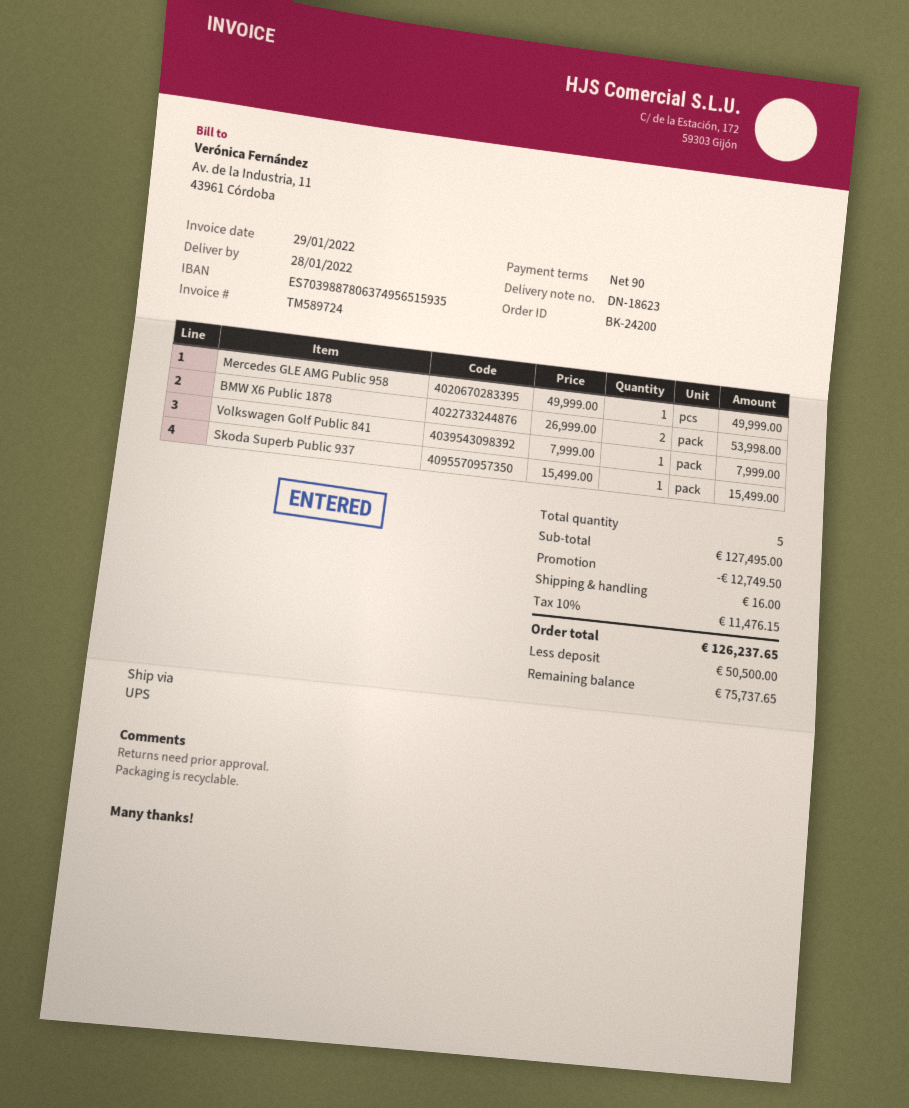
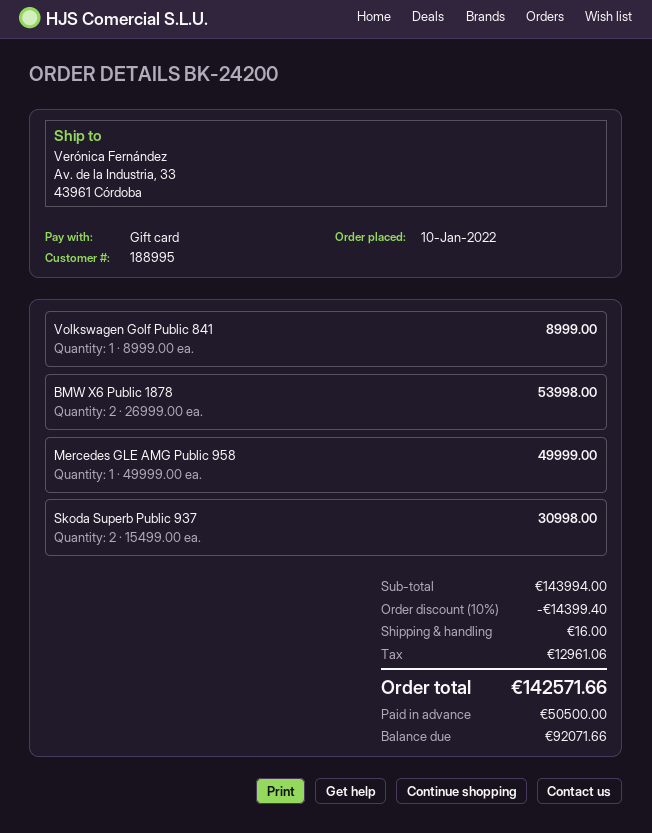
Volkswagen Golf Public 841: 1 x 7999.00 = 7999.00 -> 1 x 8999.00 = 8999.00
Skoda Superb Public 937: 1 x 15499.00 = 15499.00 -> 2 x 15499.00 = 30998.00
subtotal: 127495.00 -> 143994.00
discount: 12749.50 -> 14399.40
tax: 11476.15 -> 12961.06
total: 126237.65 -> 142571.66
balance: 75737.65 -> 92071.66

